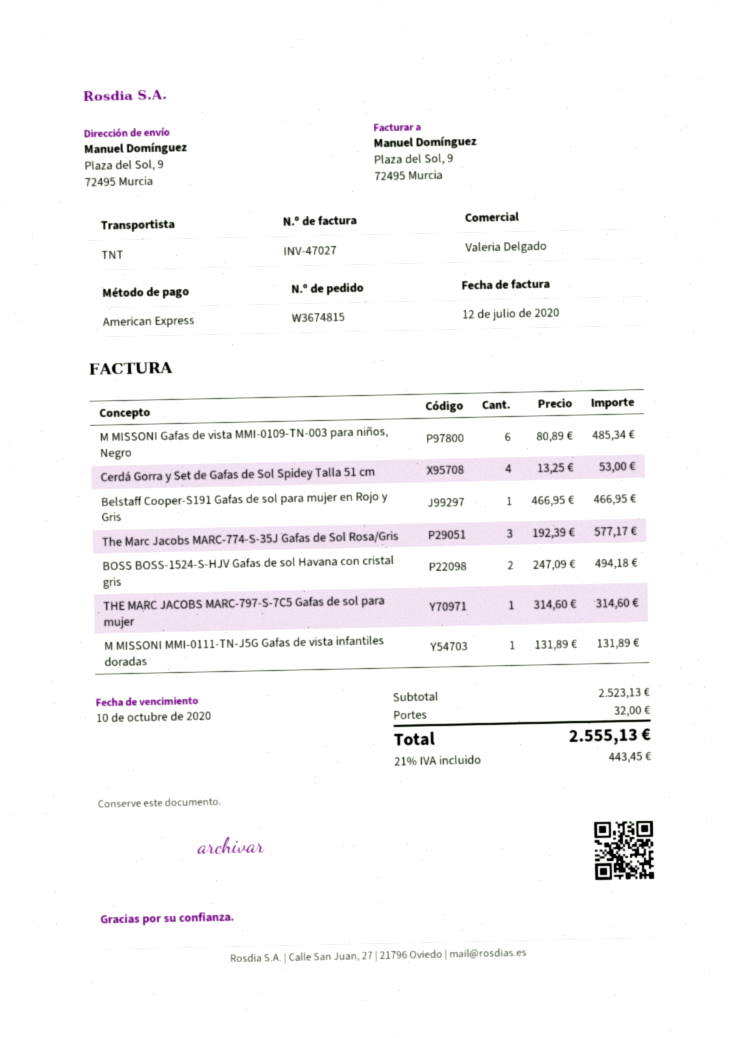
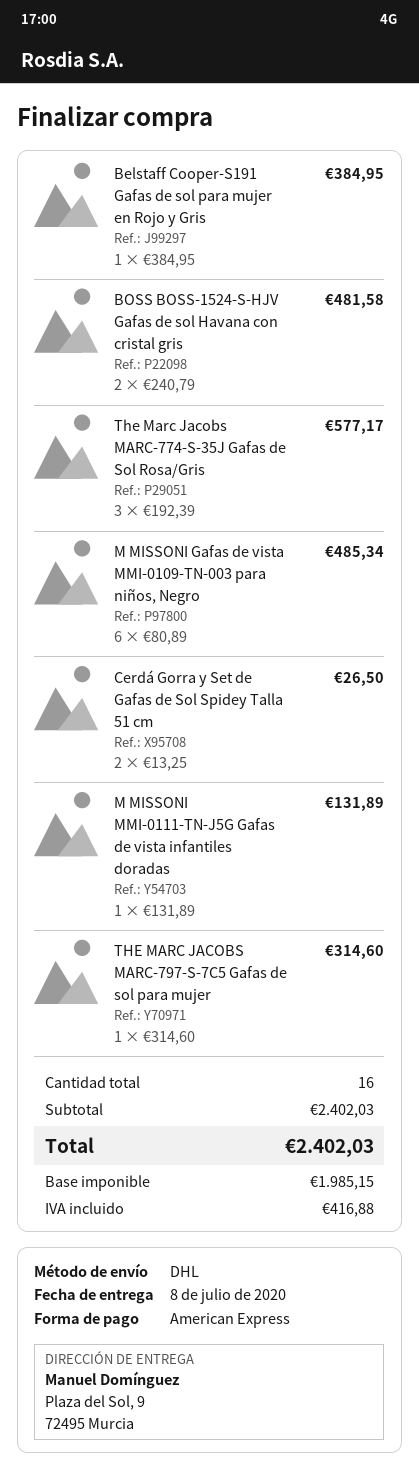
shipping method: TNT -> DHL
Cerdá Gorra y Set de Gafas de Sol Spidey Talla 51 cm: 4 x 13.25 = 53.00 -> 2 x 13.25 = 26.50
Belstaff Cooper-S191 Gafas de sol para mujer en Rojo y Gris: 1 x 466.95 = 466.95 -> 1 x 384.95 = 384.95
BOSS BOSS-1524-S-HJV Gafas de sol Havana con cristal gris: 2 x 247.09 = 494.18 -> 2 x 240.79 = 481.58
subtotal: 2523.13 -> 2402.03
shipping: 32.00 -> none
tax: 443.45 -> 416.88
total: 2555.13 -> 2402.03

